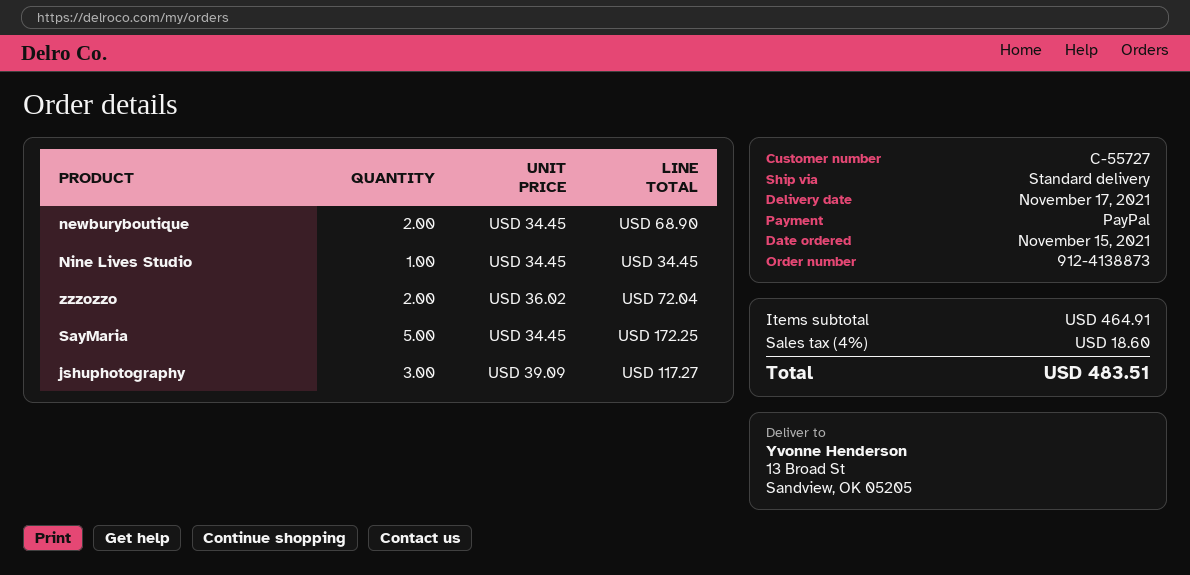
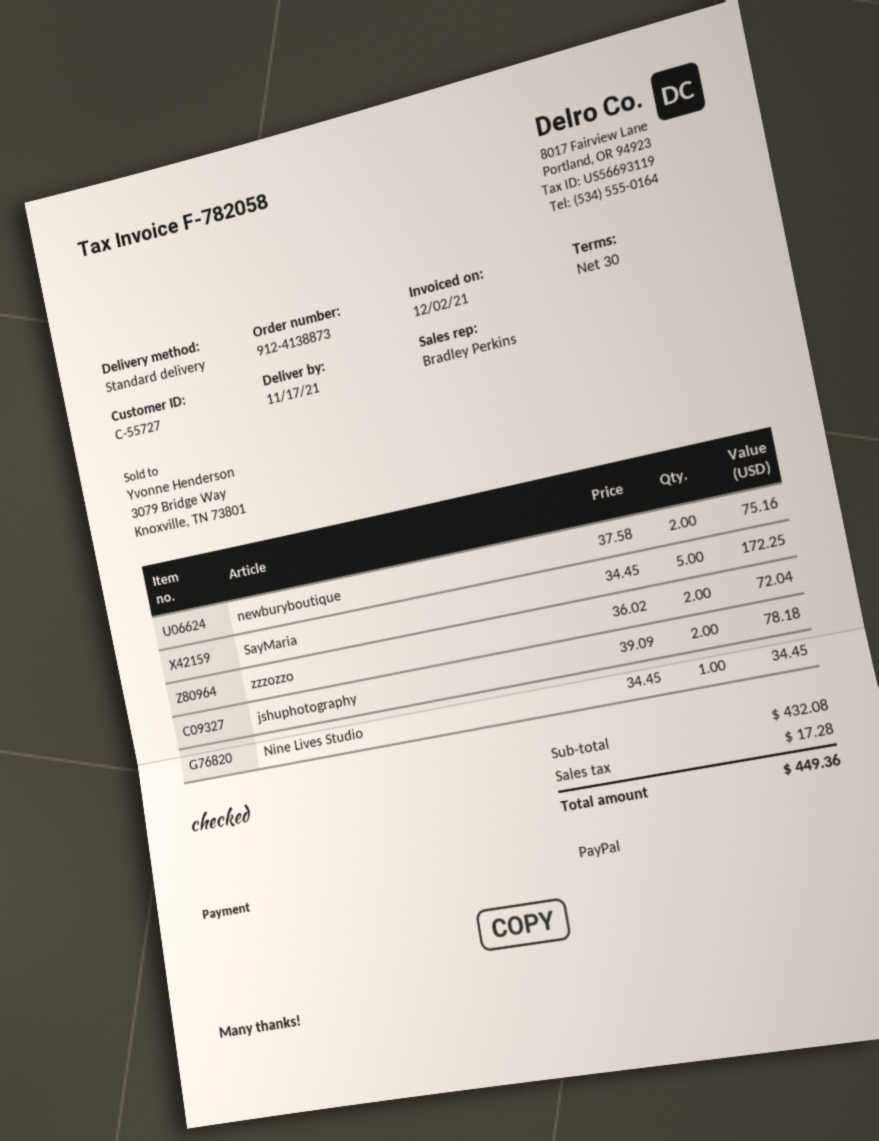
newburyboutique: 2 x 34.45 = 68.90 -> 2 x 37.58 = 75.16
jshuphotography: 3 x 39.09 = 117.27 -> 2 x 39.09 = 78.18
subtotal: 464.91 -> 432.08
tax: 18.60 -> 17.28
total: 483.51 -> 449.36

